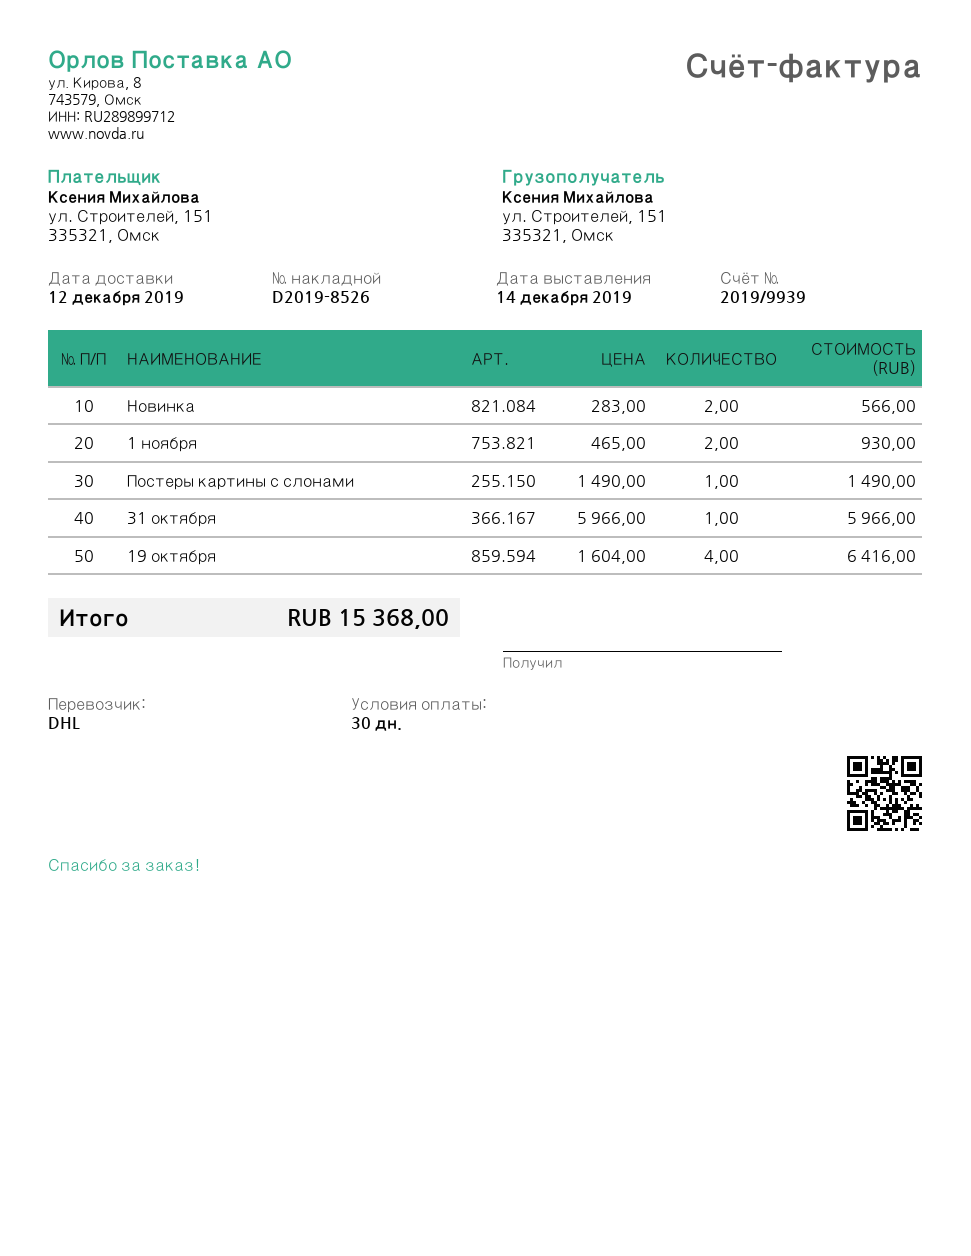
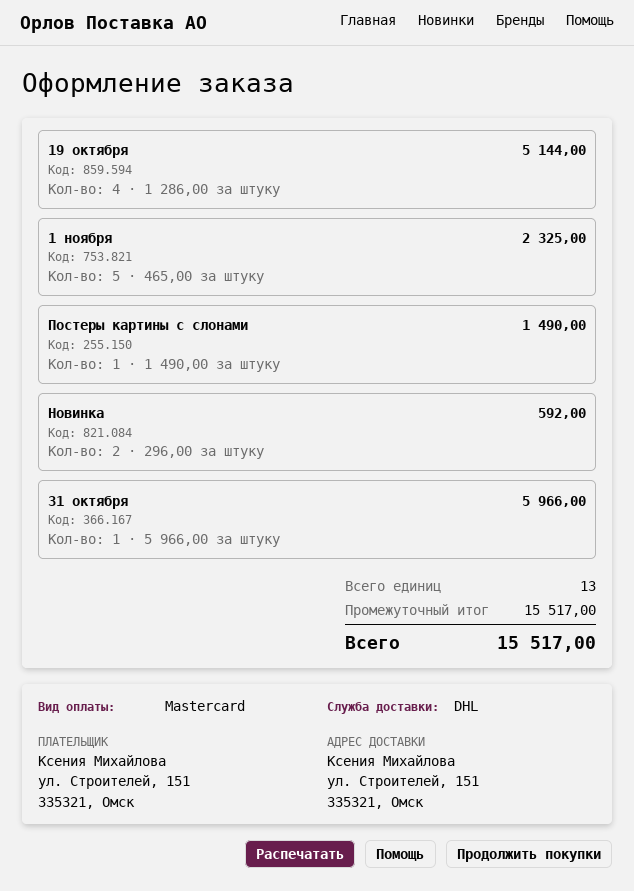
Новинка: 2 x 283.00 = 566.00 -> 2 x 296.00 = 592.00
1 ноября: 2 x 465.00 = 930.00 -> 5 x 465.00 = 2325.00
19 октября: 4 x 1604.00 = 6416.00 -> 4 x 1286.00 = 5144.00
total: 15368.00 -> 15517.00

